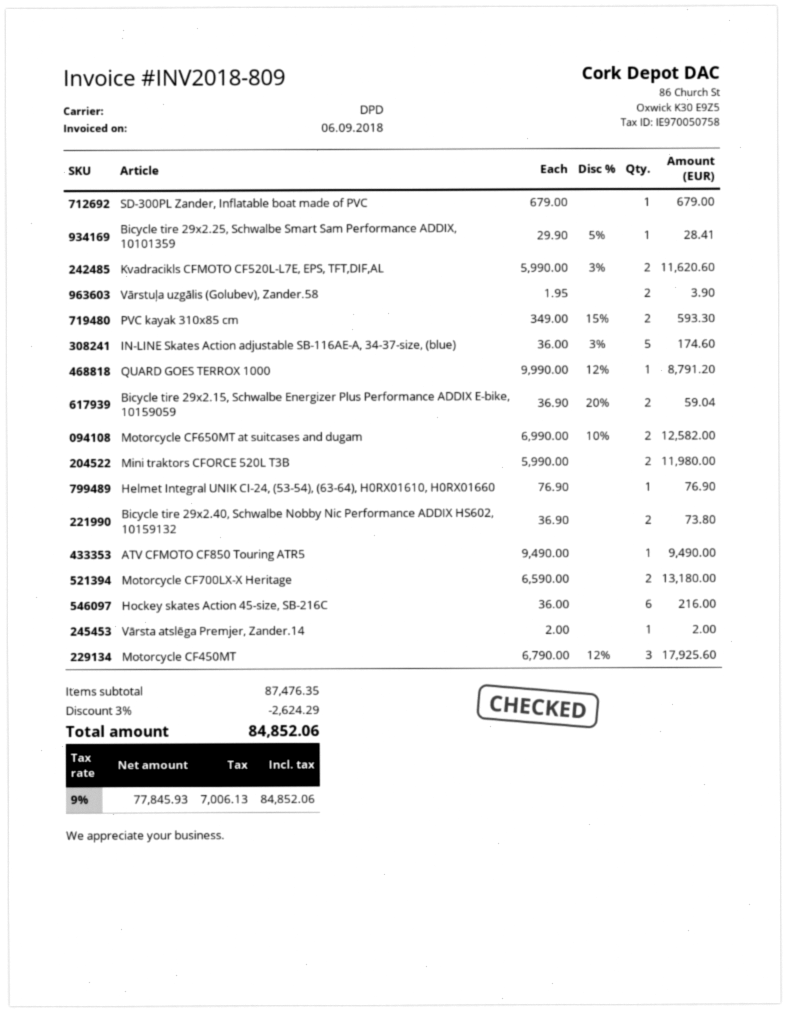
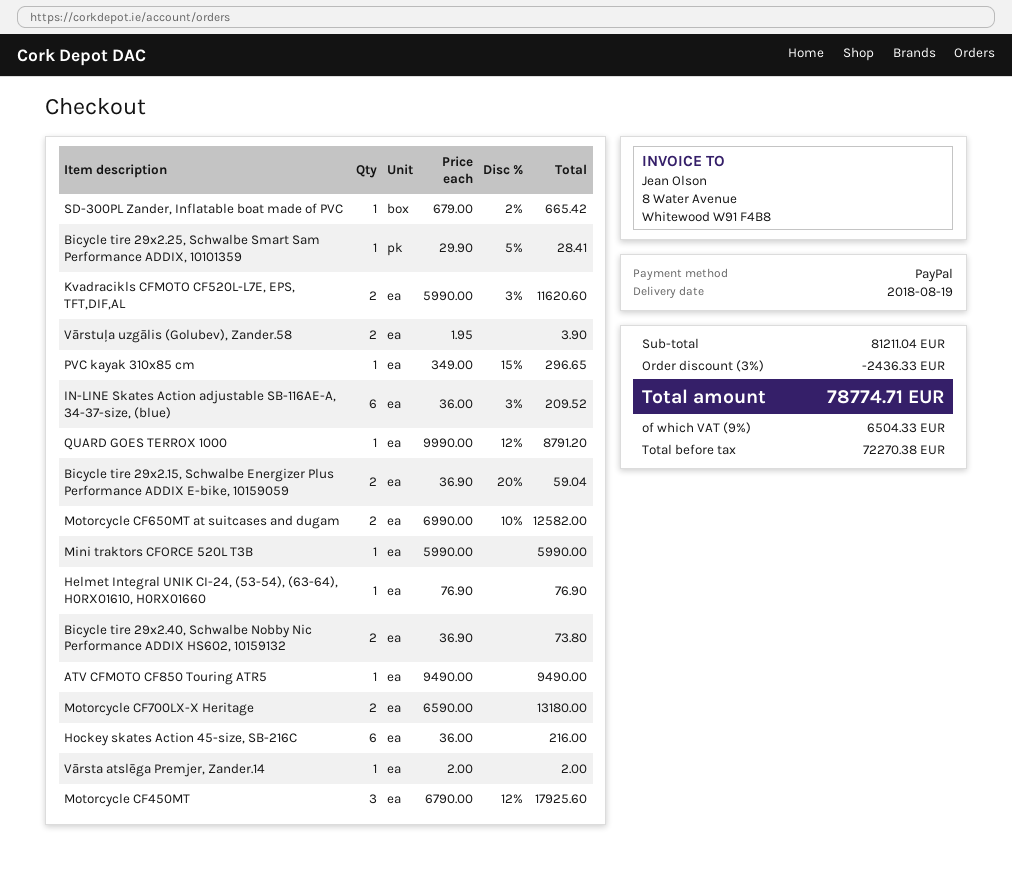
SD-300PL Zander, Inflatable boat made of PVC: 1 x 679.00 = 679.00 -> 1 x 679.00 - 2% = 665.42
PVC kayak 310x85 cm: 2 x 349.00 - 15% = 593.30 -> 1 x 349.00 - 15% = 296.65
IN-LINE Skates Action adjustable SB-116AE-A, 34-37-size, (blue): 5 x 36.00 - 3% = 174.60 -> 6 x 36.00 - 3% = 209.52
Mini traktors CFORCE 520L T3B: 2 x 5990.00 = 11980.00 -> 1 x 5990.00 = 5990.00
subtotal: 87476.35 -> 81211.04
discount: 3% = 2624.29 -> 3% = 2436.33
net: 77845.93 -> 72270.38
tax: 9% = 7006.13 -> 9% = 6504.33
total: 84852.06 -> 78774.71

